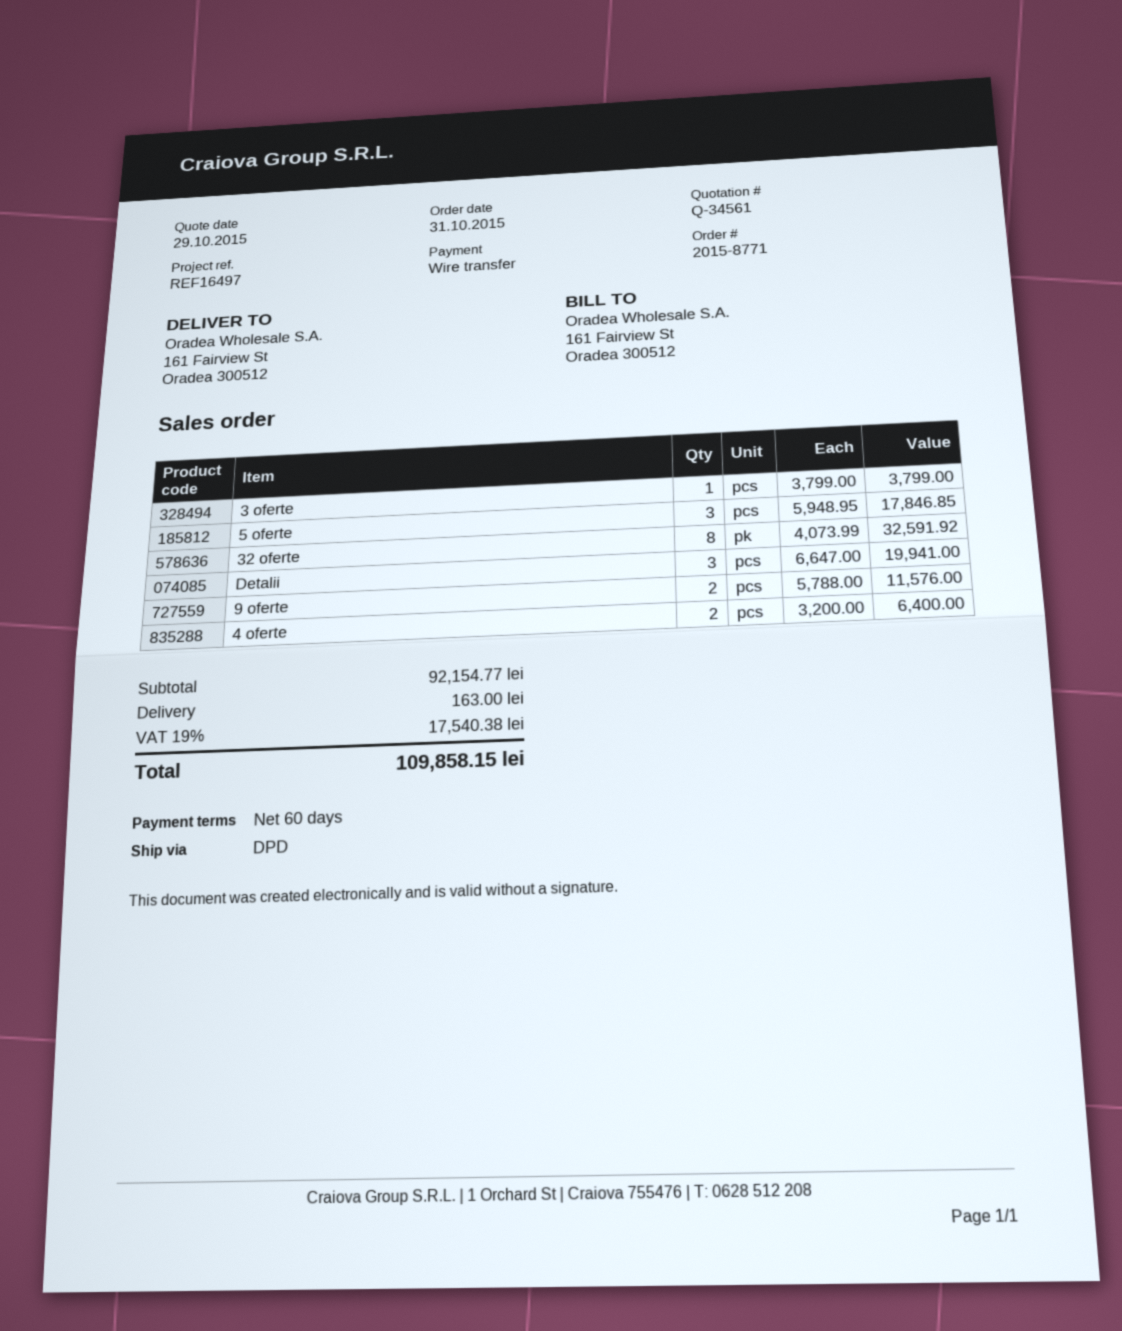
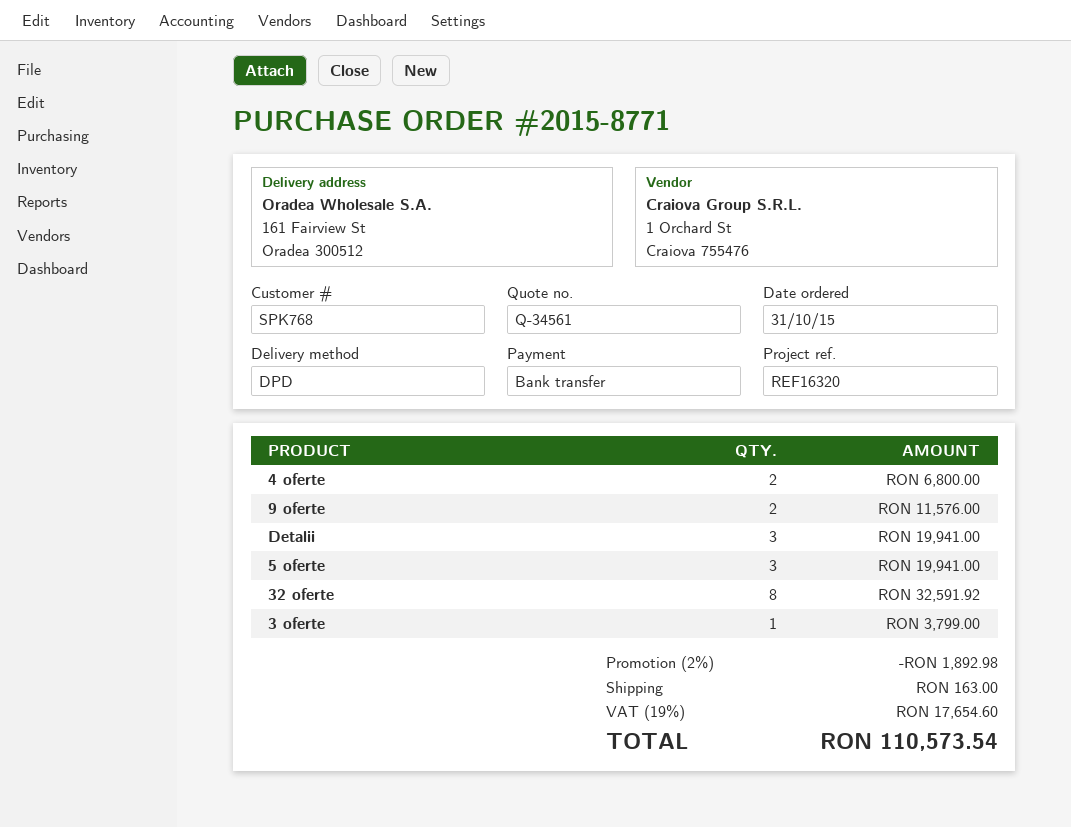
reference: REF16497 -> REF16320
5 oferte: 3 for 17846.85 -> 3 for 19941.00
4 oferte: 2 for 6400.00 -> 2 for 6800.00
discount: none -> 2% = 1892.98
tax: 19% = 17540.38 -> 19% = 17654.60
total: 109858.15 -> 110573.54

